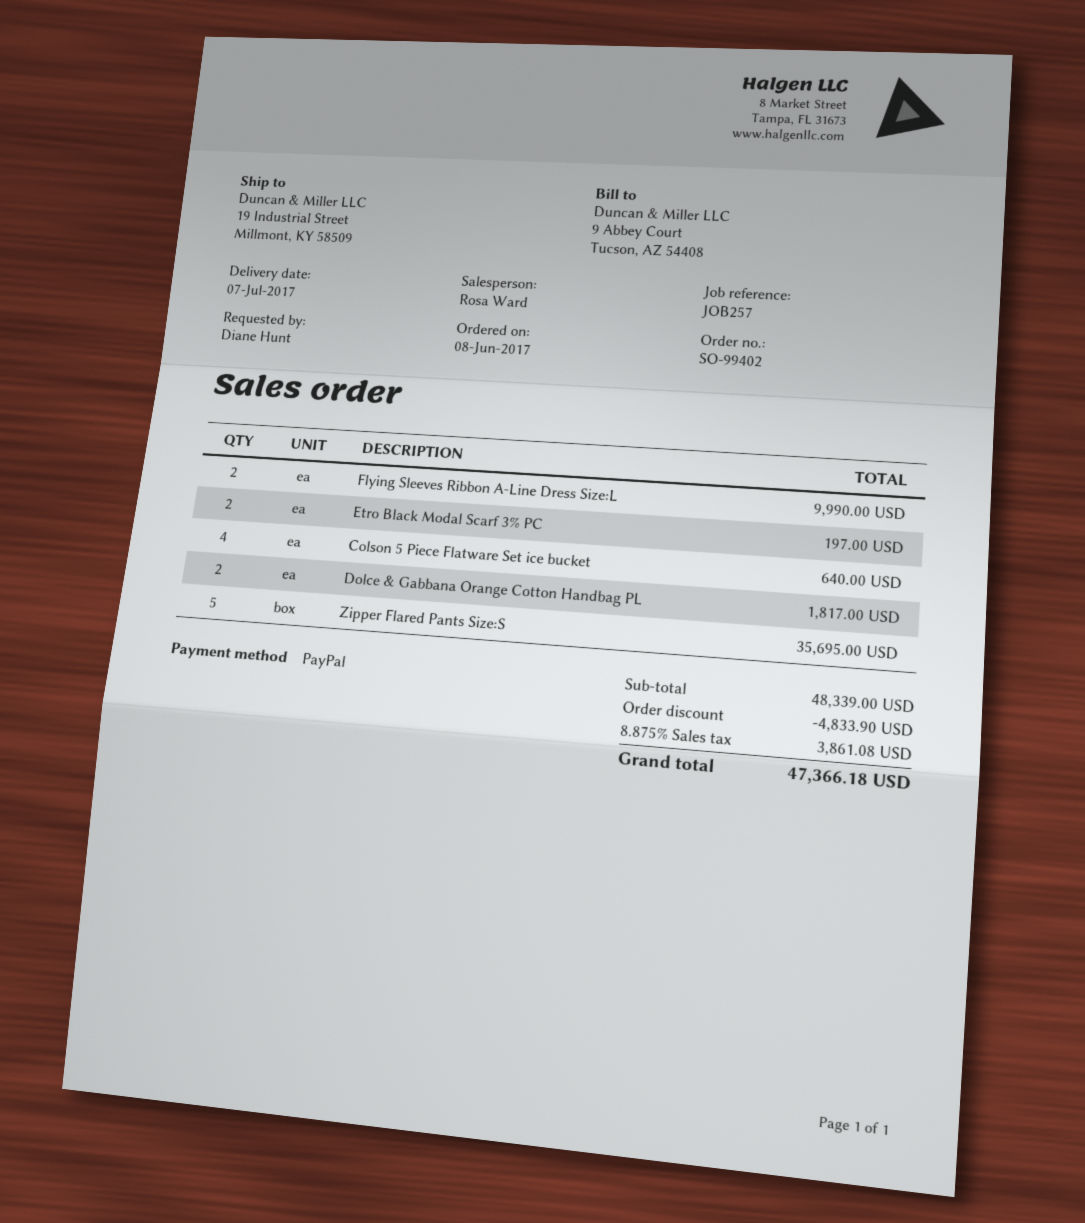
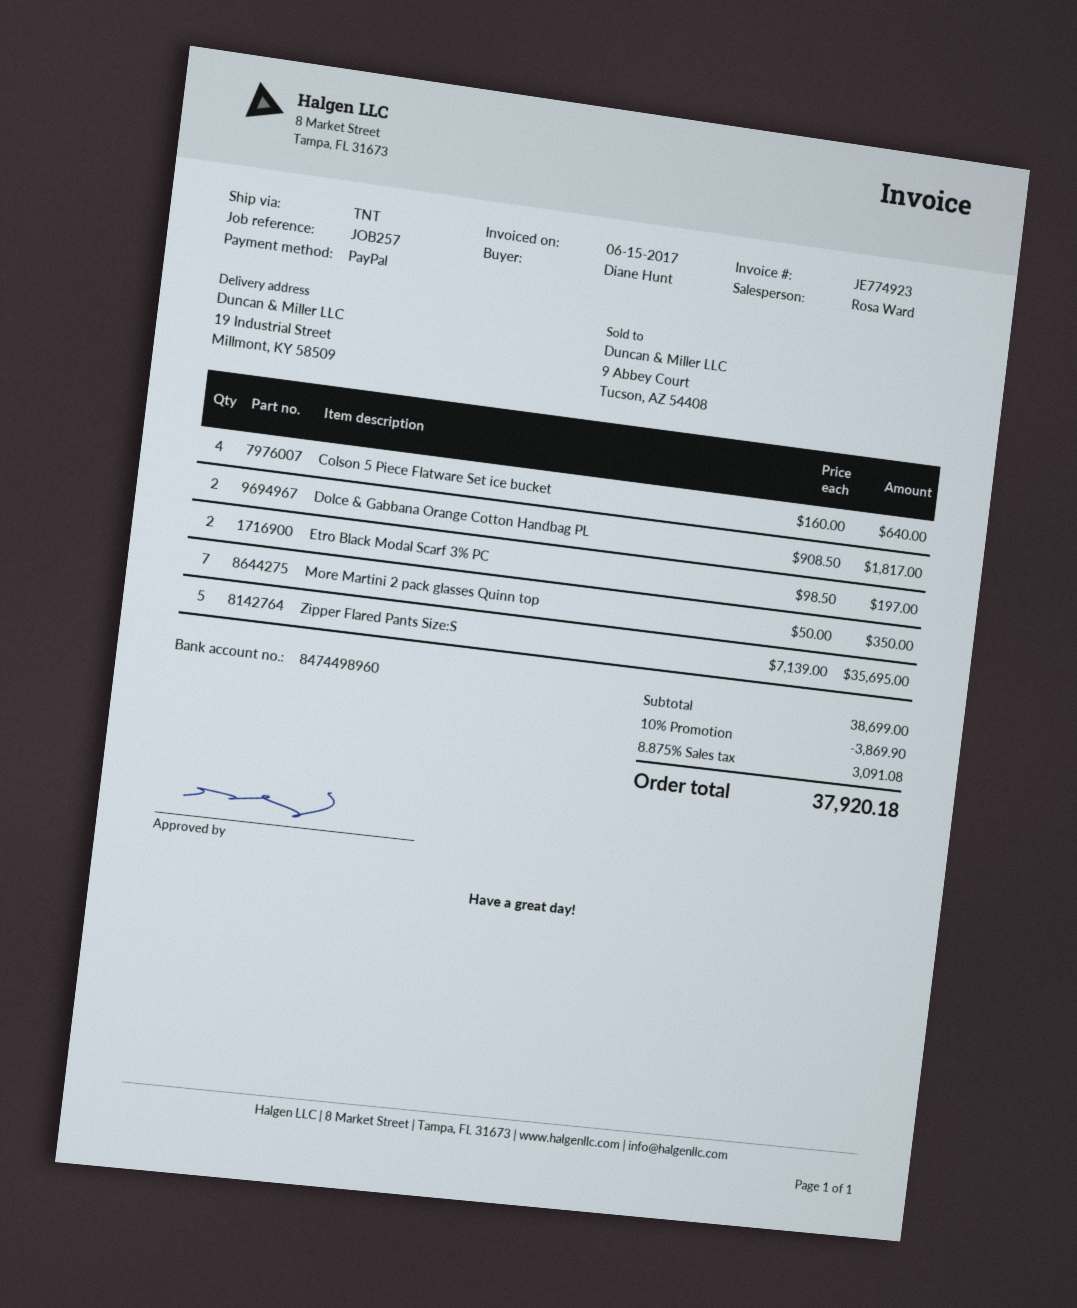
Flying Sleeves Ribbon A-Line Dress Size:L: 2 for 9990.00 -> none
More Martini 2 pack glasses Quinn top: none -> 7 for 350.00
subtotal: 48339.00 -> 38699.00
discount: 4833.90 -> 3869.90
tax: 8.875% = 3861.08 -> 8.875% = 3091.08
total: 47366.18 -> 37920.18

